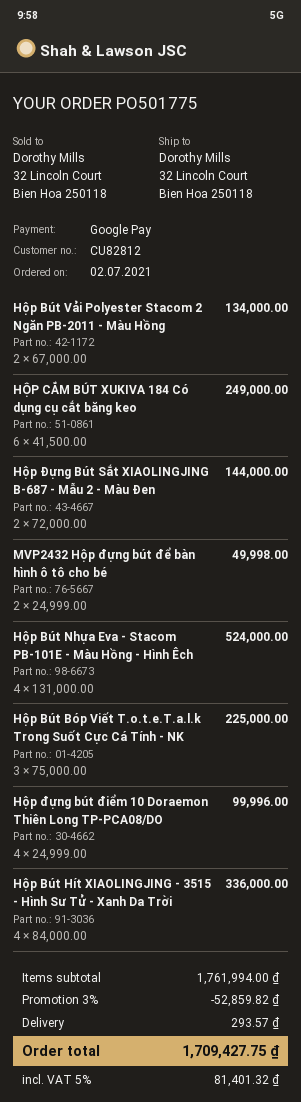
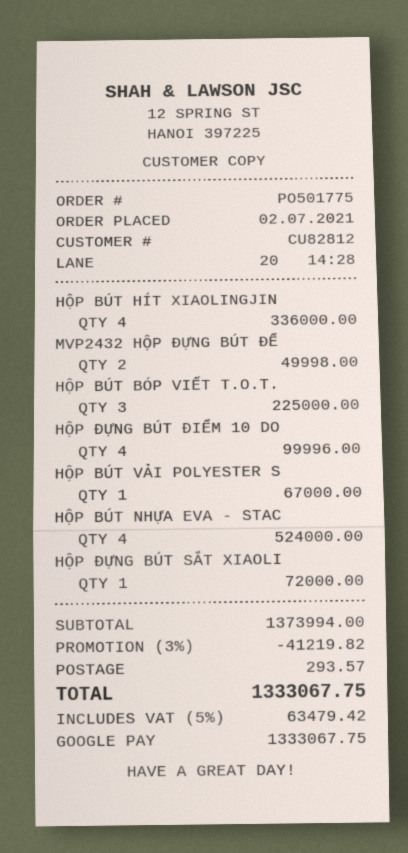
Hộp Bút Vải Polyester Stacom 2 Ngăn PB-2011 - Màu Hồng: 2 for 134000.00 -> 1 for 67000.00
HỘP CẮM BÚT XUKIVA 184 Có dụng cụ cắt băng keo: 6 for 249000.00 -> none
Hộp Đựng Bút Sắt XIAOLINGJING B-687 - Mẫu 2 - Màu Đen: 2 for 144000.00 -> 1 for 72000.00
subtotal: 1761994.00 -> 1373994.00
discount: 3% = 52859.82 -> 3% = 41219.82
tax: 5% = 81401.32 -> 5% = 63479.42
total: 1709427.75 -> 1333067.75

